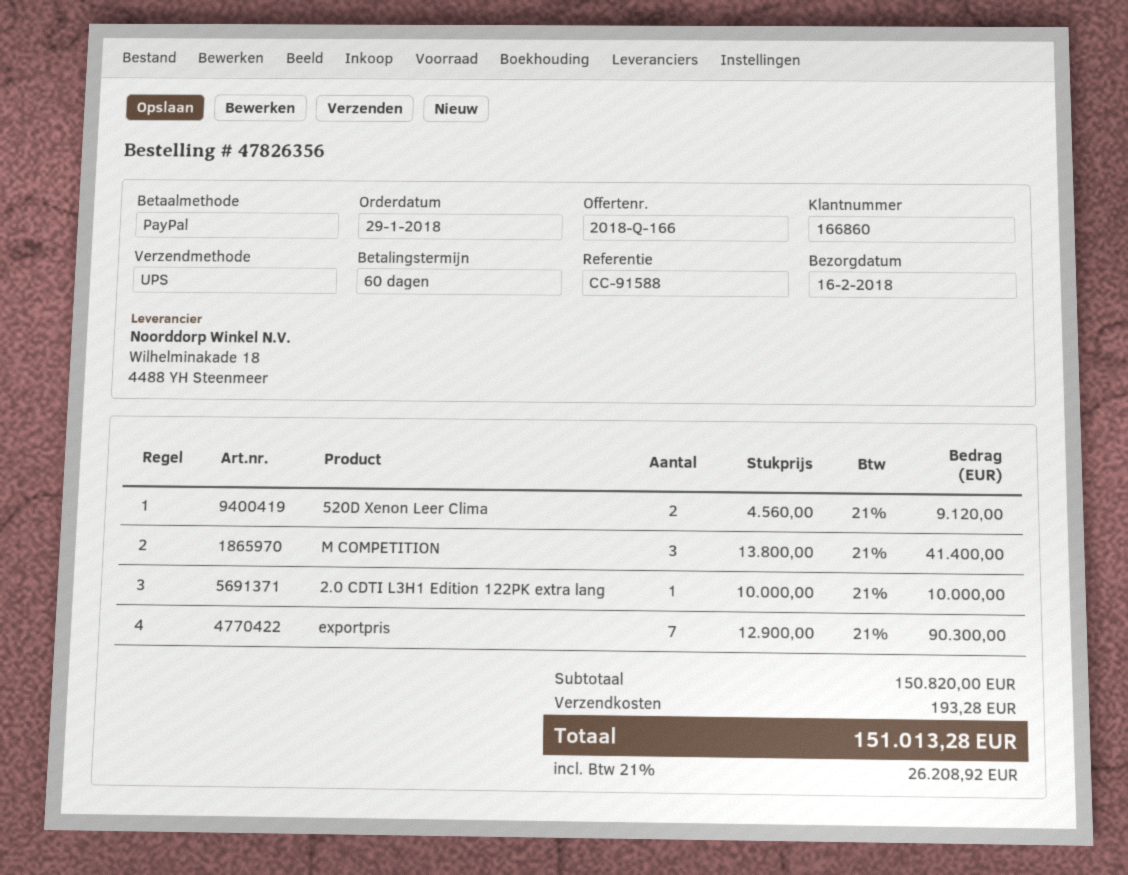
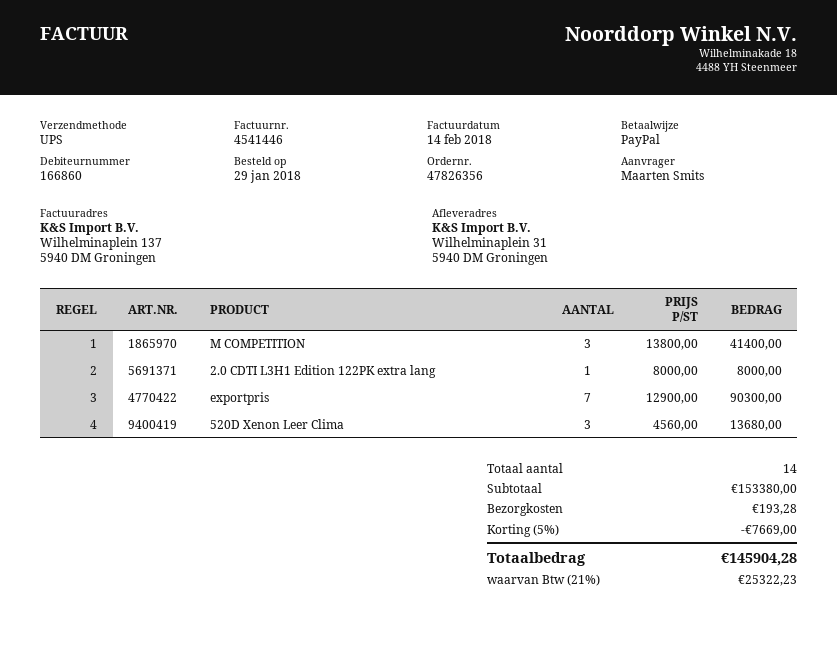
520D Xenon Leer Clima: 2 x 4560.00 = 9120.00 -> 3 x 4560.00 = 13680.00
2.0 CDTI L3H1 Edition 122PK extra lang: 1 x 10000.00 = 10000.00 -> 1 x 8000.00 = 8000.00
subtotal: 150820.00 -> 153380.00
discount: none -> 5% = 7669.00
tax: 21% = 26208.92 -> 21% = 25322.23
total: 151013.28 -> 145904.28

